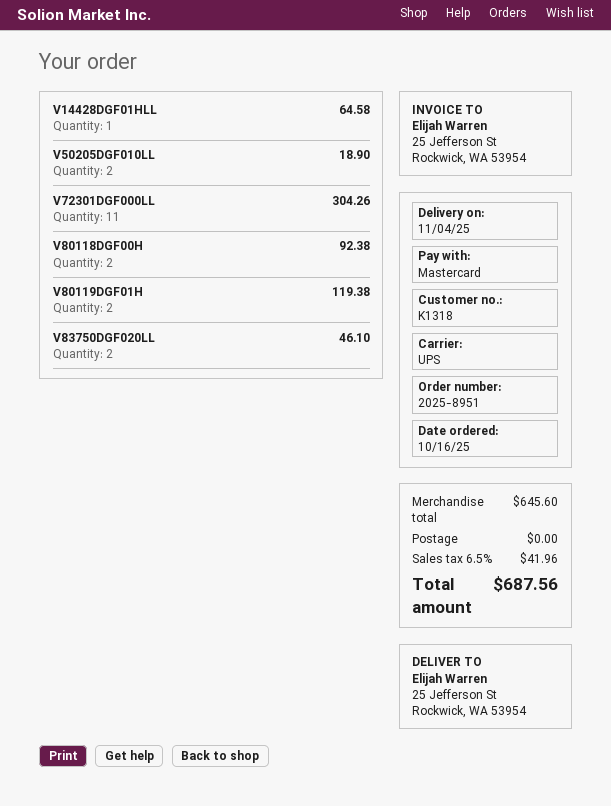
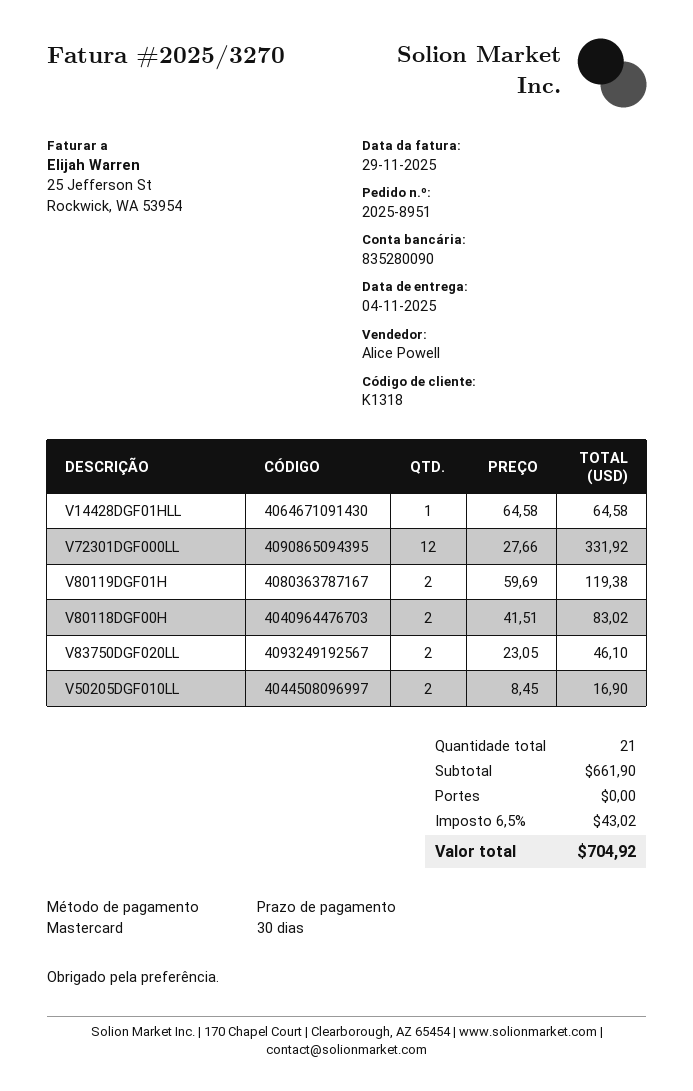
V50205DGF010LL: 2 for 18.90 -> 2 for 16.90
V72301DGF000LL: 11 for 304.26 -> 12 for 331.92
V80118DGF00H: 2 for 92.38 -> 2 for 83.02
subtotal: 645.60 -> 661.90
tax: 6.5% = 41.96 -> 6.5% = 43.02
total: 687.56 -> 704.92

